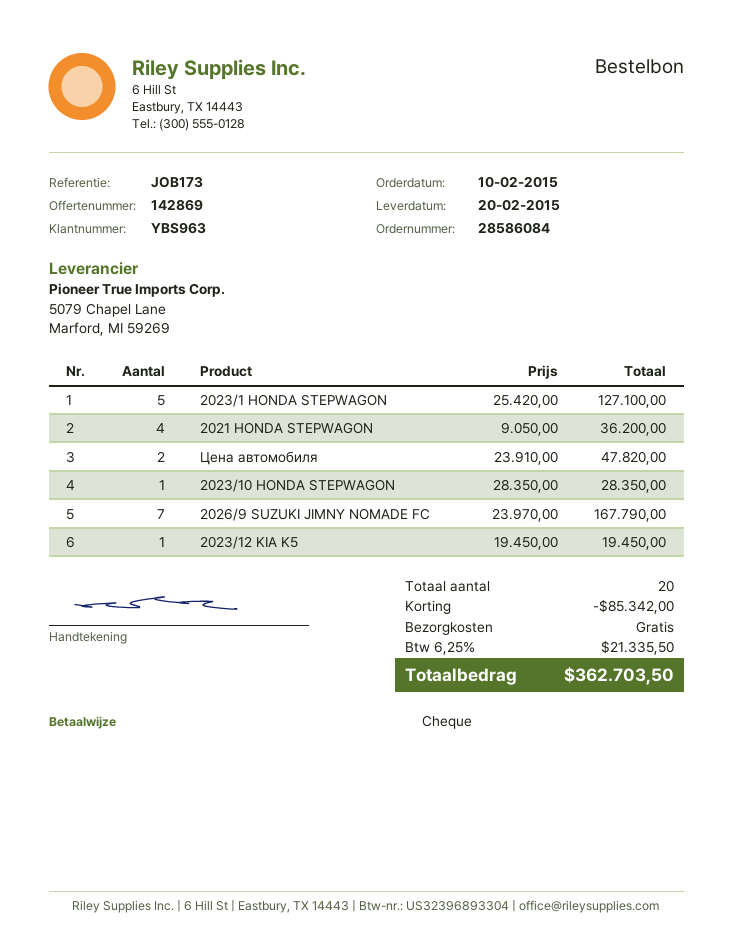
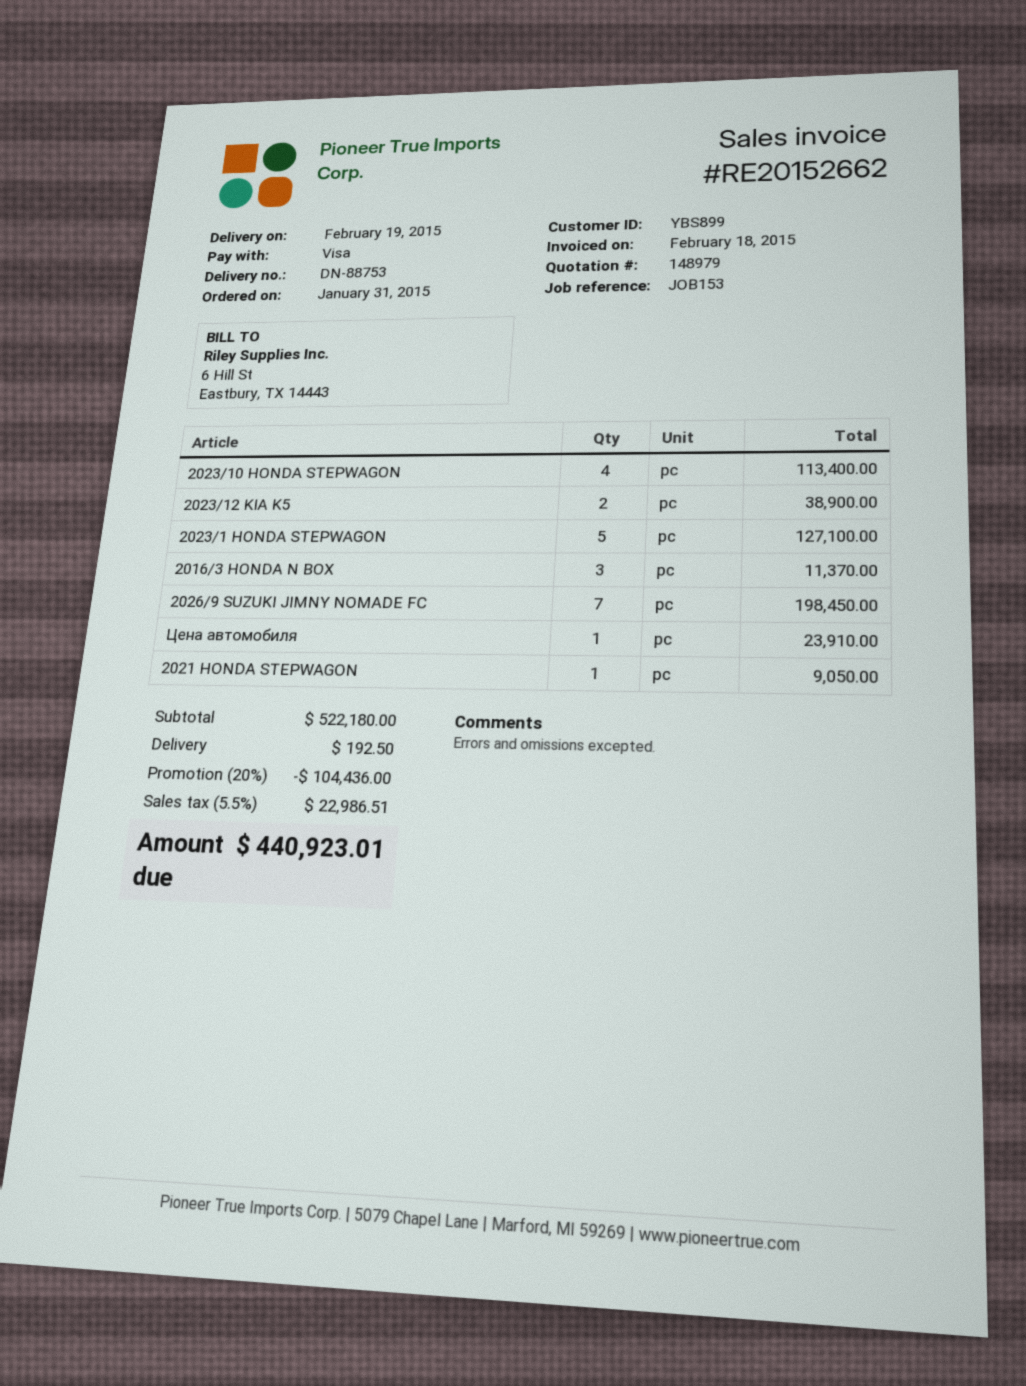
quote number: 142869 -> 148979
order date: 2015-02-10 -> 2015-01-31
delivery date: 2015-02-20 -> 2015-02-19
customer number: YBS963 -> YBS899
reference: JOB173 -> JOB153
payment method: cheque -> Visa
2021 HONDA STEPWAGON: 4 for 36200.00 -> 1 for 9050.00
Цена автомобиля: 2 for 47820.00 -> 1 for 23910.00
2023/10 HONDA STEPWAGON: 1 for 28350.00 -> 4 for 113400.00
2026/9 SUZUKI JIMNY NOMADE FC: 7 for 167790.00 -> 7 for 198450.00
2023/12 KIA K5: 1 for 19450.00 -> 2 for 38900.00
2016/3 HONDA N BOX: none -> 3 for 11370.00
discount: 85342.00 -> 104436.00
shipping: 0.00 -> 192.50
tax: 6.25% = 21335.50 -> 5.5% = 22986.51
total: 362703.50 -> 440923.01

